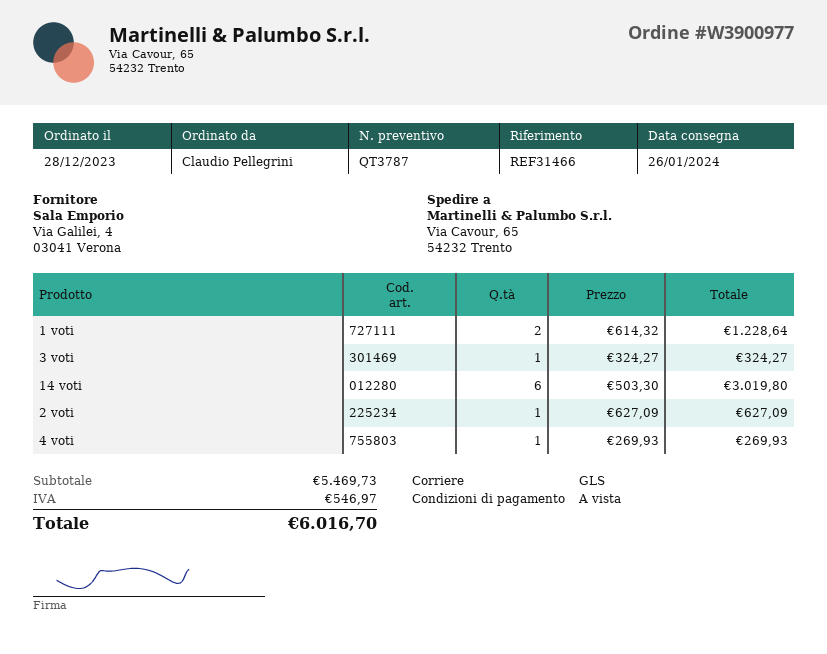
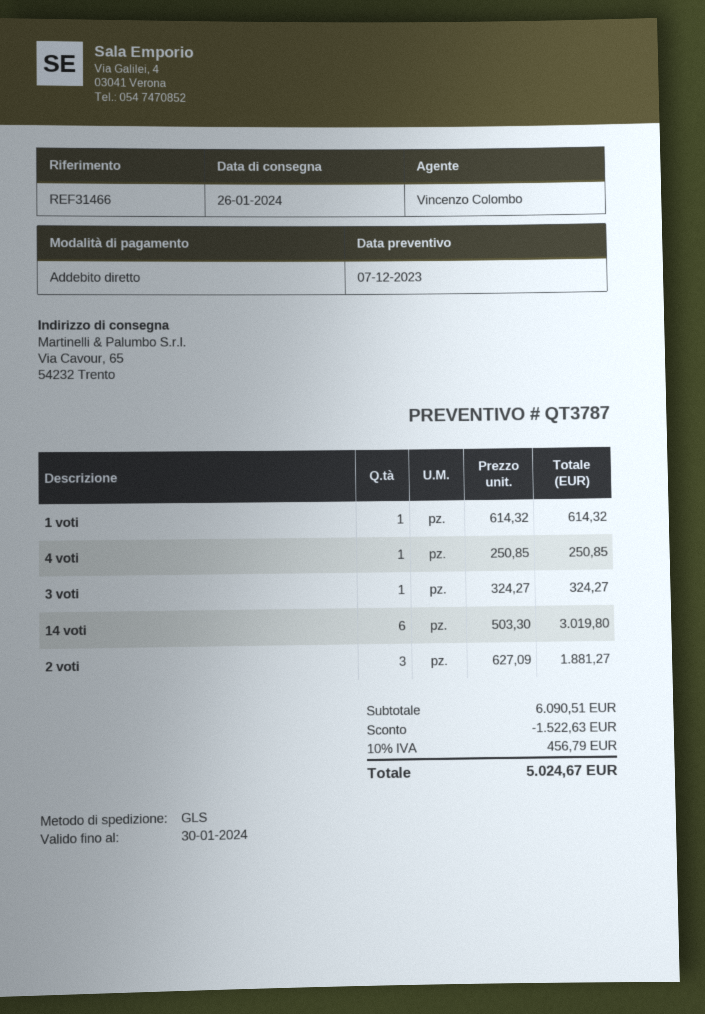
1 voti: 2 x 614.32 = 1228.64 -> 1 x 614.32 = 614.32
2 voti: 1 x 627.09 = 627.09 -> 3 x 627.09 = 1881.27
4 voti: 1 x 269.93 = 269.93 -> 1 x 250.85 = 250.85
subtotal: 5469.73 -> 6090.51
discount: none -> 1522.63
tax: 546.97 -> 456.79
total: 6016.70 -> 5024.67

